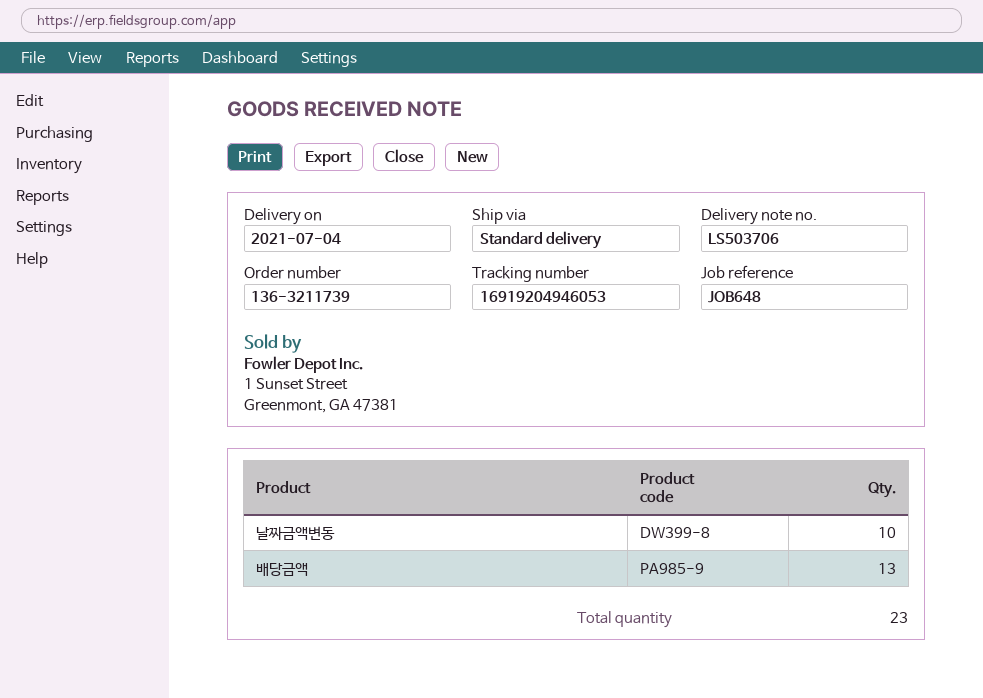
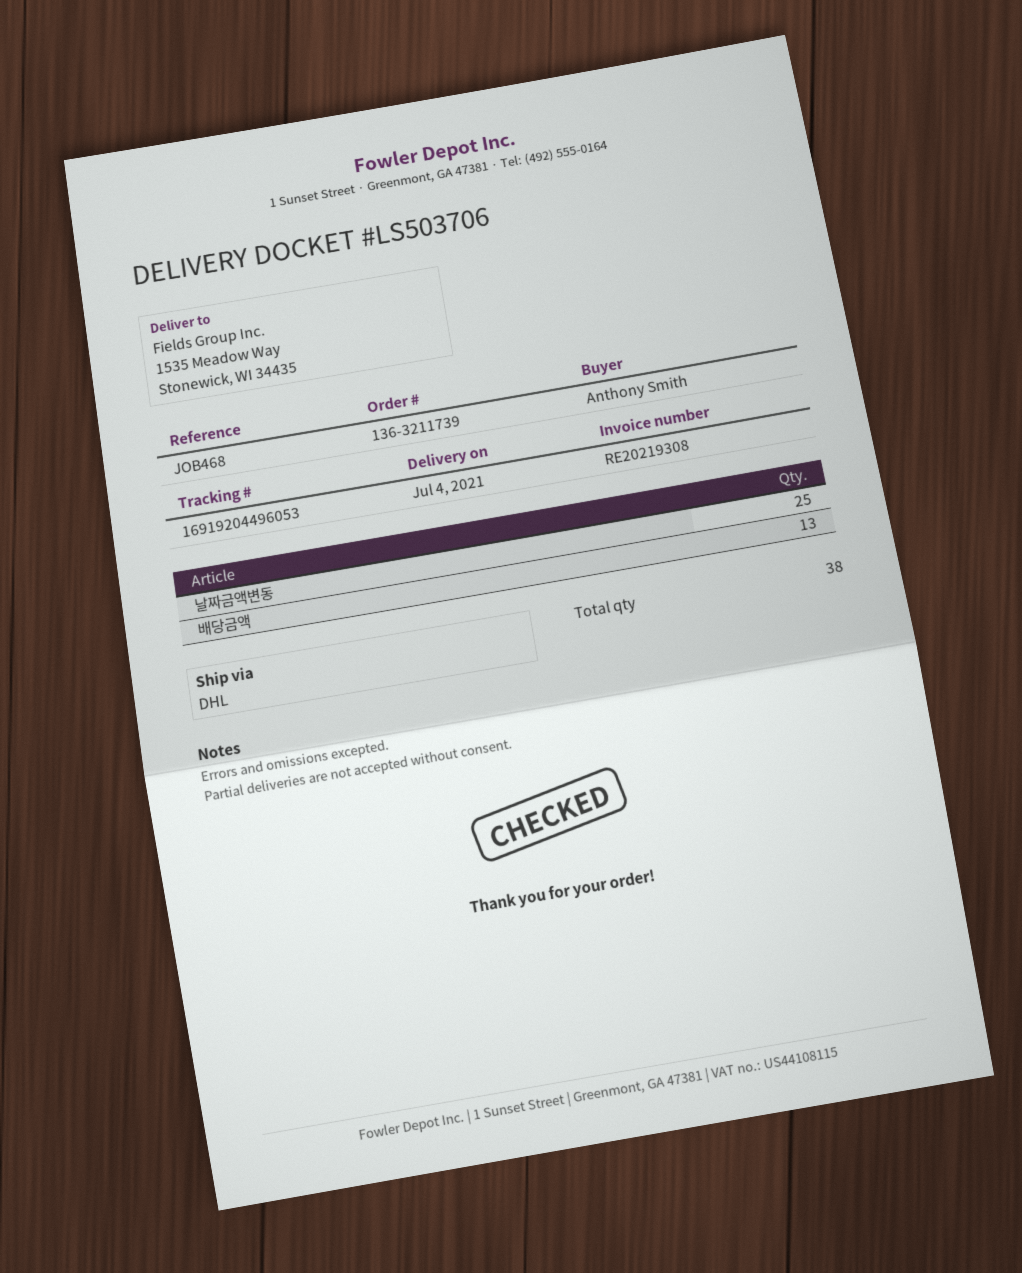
reference: JOB648 -> JOB468
shipping method: standard -> DHL
tracking number: 16919204946053 -> 16919204496053
날짜금액변동: 10 -> 25
total quantity: 23 -> 38

